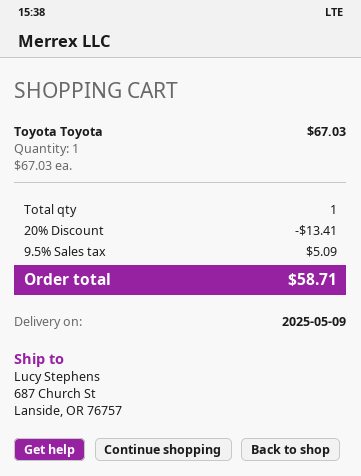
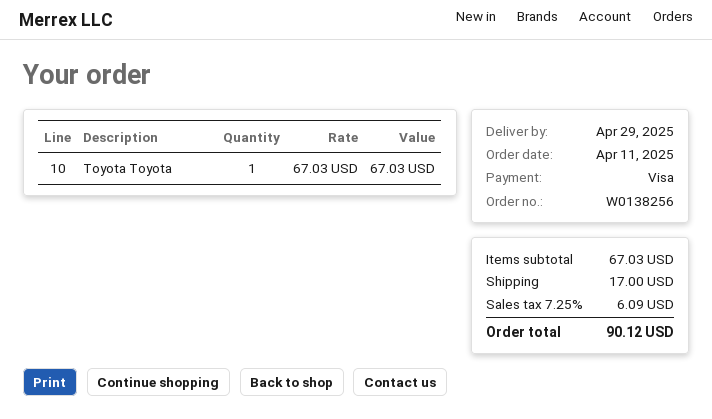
delivery date: 2025-05-09 -> 2025-04-29
discount: 20% = 13.41 -> none
shipping: none -> 17.00
tax: 9.5% = 5.09 -> 7.25% = 6.09
total: 58.71 -> 90.12

